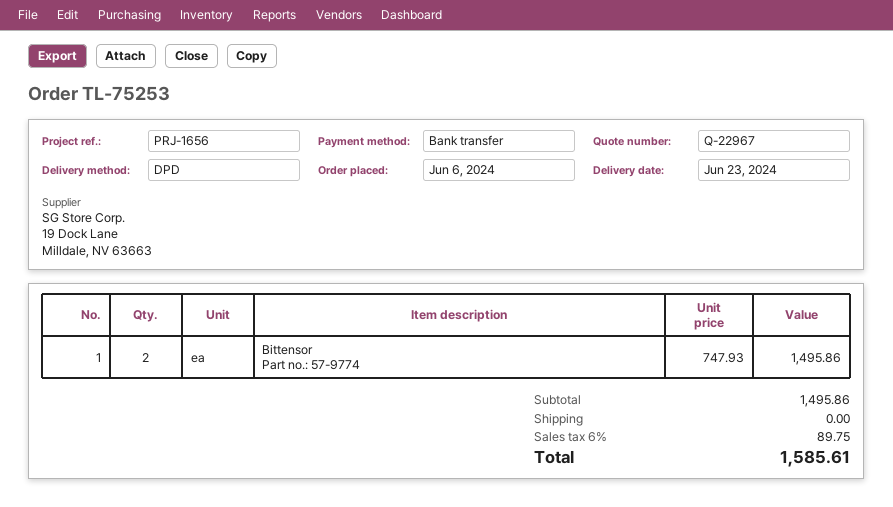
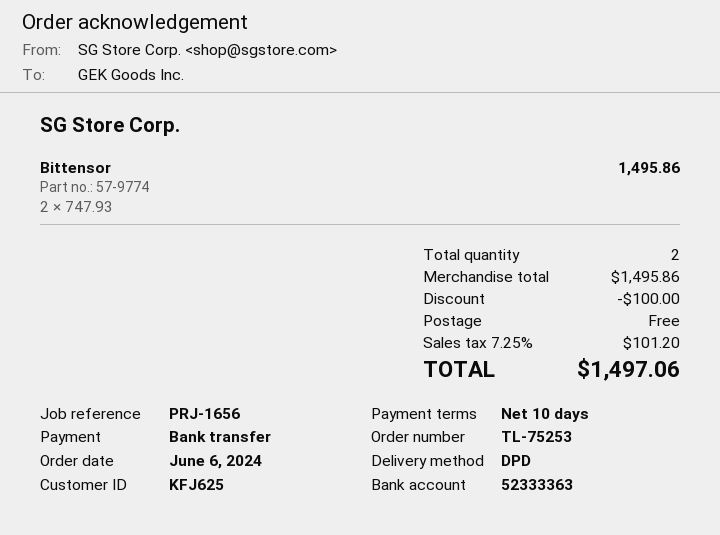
discount: none -> 100.00
tax: 6% = 89.75 -> 7.25% = 101.20
total: 1585.61 -> 1497.06

